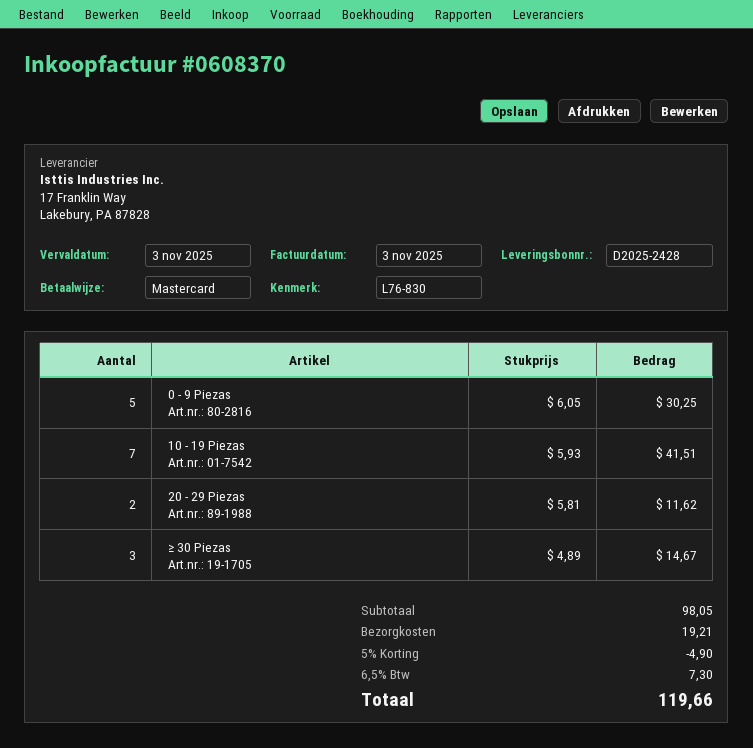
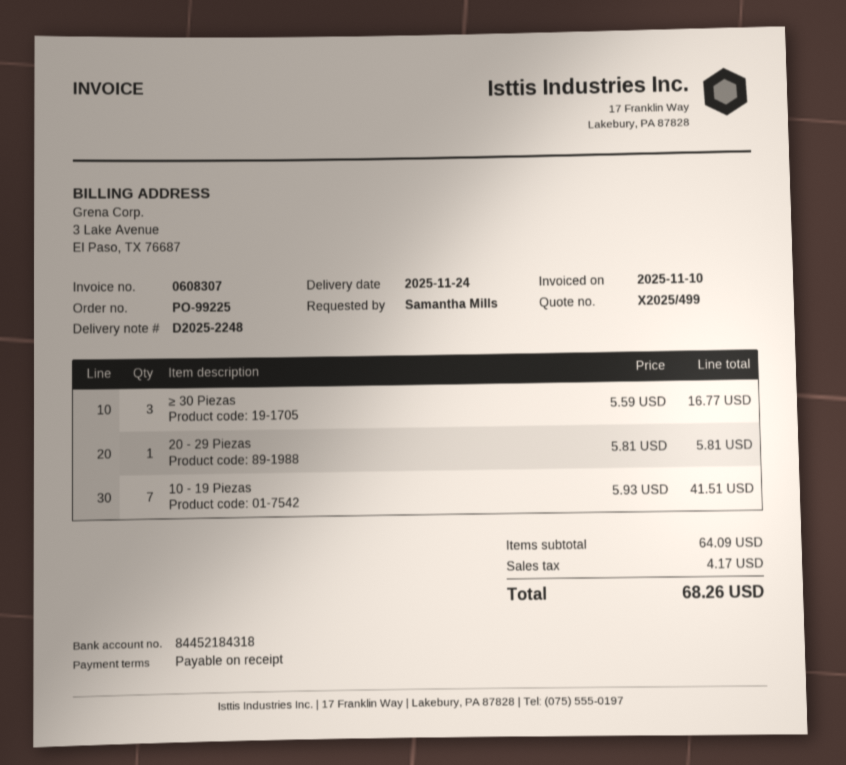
delivery note number: D2025-2428 -> D2025-2248
invoice number: 0608370 -> 0608307
invoice date: 2025-11-03 -> 2025-11-10
0 - 9 Piezas: 5 x 6.05 = 30.25 -> none
20 - 29 Piezas: 2 x 5.81 = 11.62 -> 1 x 5.81 = 5.81
≥ 30 Piezas: 3 x 4.89 = 14.67 -> 3 x 5.59 = 16.77
subtotal: 98.05 -> 64.09
discount: 5% = 4.90 -> none
shipping: 19.21 -> none
tax: 7.30 -> 4.17
total: 119.66 -> 68.26

